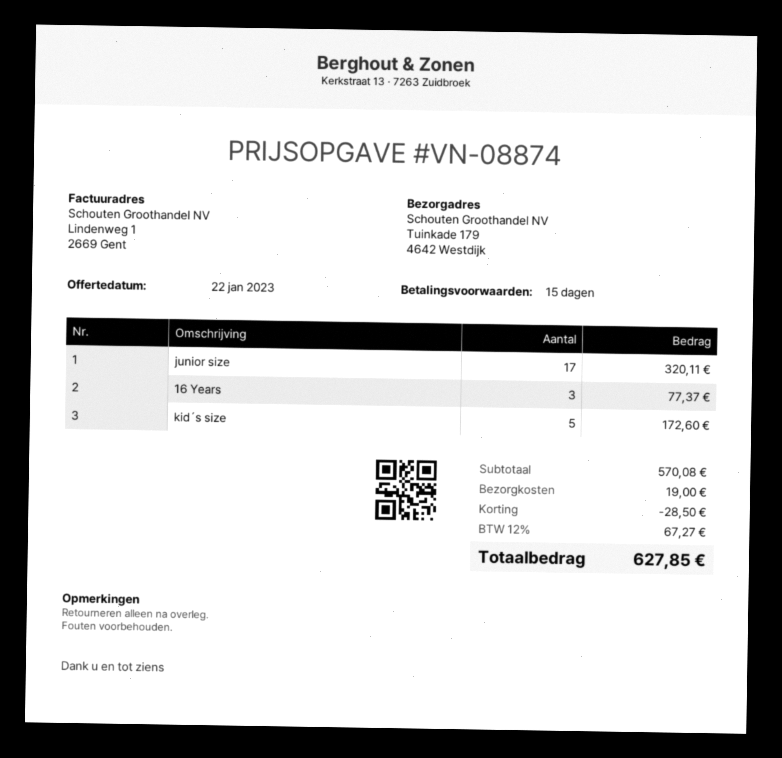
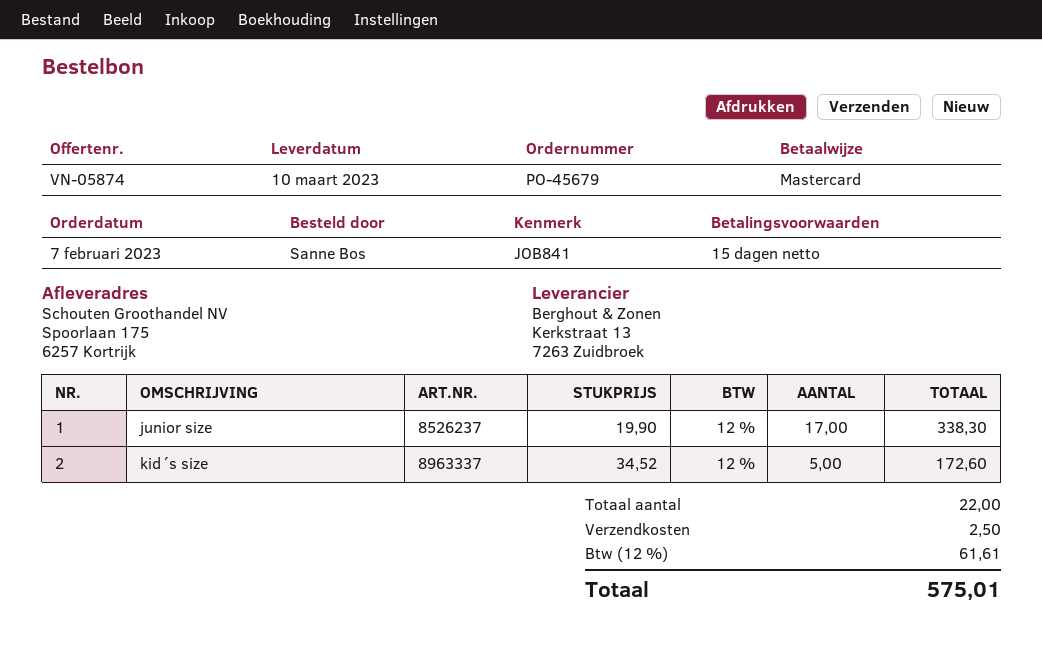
quote number: VN-08874 -> VN-05874
ship to: Tuinkade 179, 4642 Westdijk -> Spoorlaan 175, 6257 Kortrijk
junior size: 17 for 320.11 -> 17 for 338.30
16 Years: 3 for 77.37 -> none
discount: 28.50 -> none
shipping: 19.00 -> 2.50
tax: 12% = 67.27 -> 12% = 61.61
total: 627.85 -> 575.01

